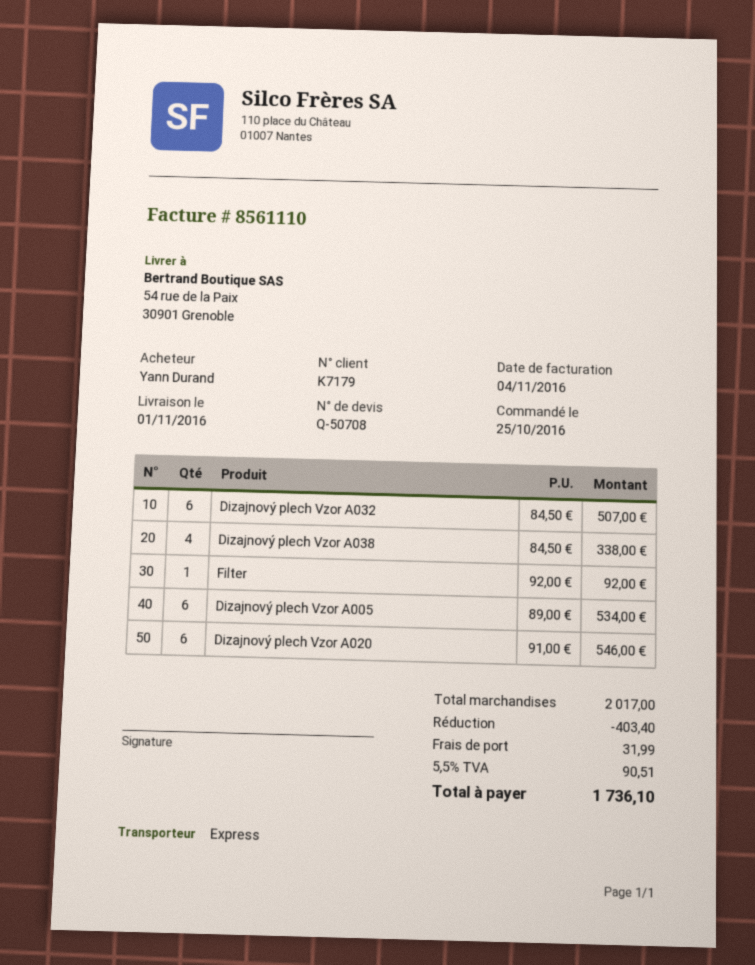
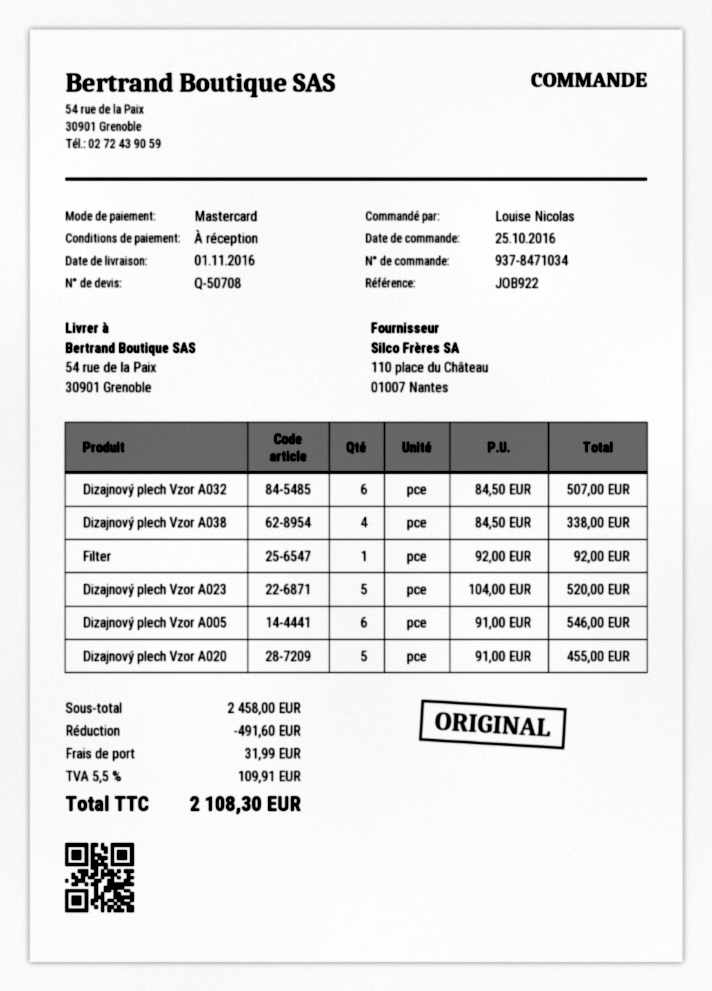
ordered by: Yann Durand -> Louise Nicolas
Dizajnový plech Vzor A005: 6 x 89.00 = 534.00 -> 6 x 91.00 = 546.00
Dizajnový plech Vzor A020: 6 x 91.00 = 546.00 -> 5 x 91.00 = 455.00
Dizajnový plech Vzor A023: none -> 5 x 104.00 = 520.00
subtotal: 2017.00 -> 2458.00
discount: 403.40 -> 491.60
tax: 5.5% = 90.51 -> 5.5% = 109.91
total: 1736.10 -> 2108.30

